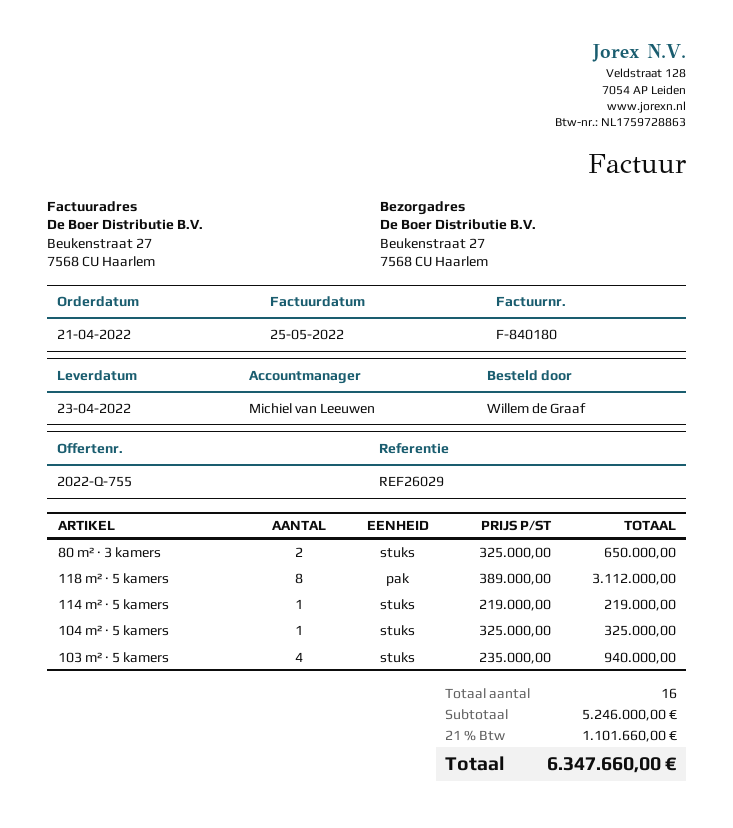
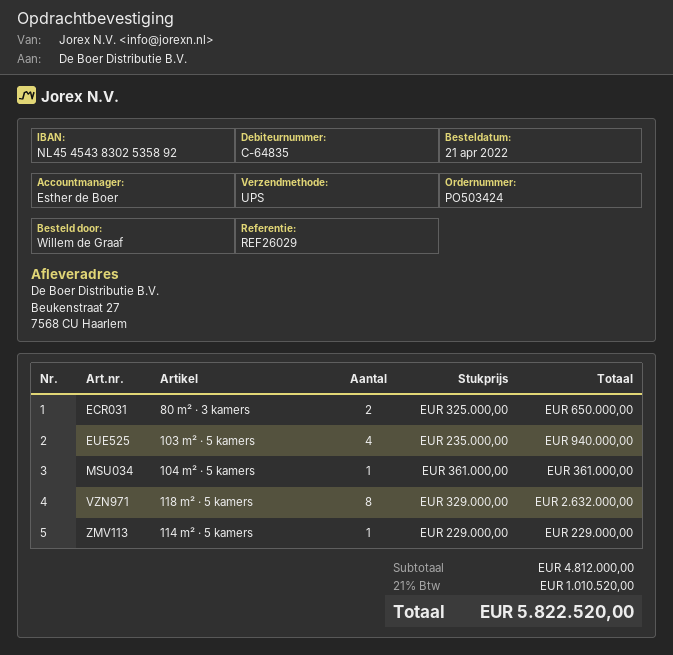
sales rep: Michiel van Leeuwen -> Esther de Boer
118 m² · 5 kamers: 8 x 389000.00 = 3112000.00 -> 8 x 329000.00 = 2632000.00
114 m² · 5 kamers: 1 x 219000.00 = 219000.00 -> 1 x 229000.00 = 229000.00
104 m² · 5 kamers: 1 x 325000.00 = 325000.00 -> 1 x 361000.00 = 361000.00
subtotal: 5246000.00 -> 4812000.00
tax: 21% = 1101660.00 -> 21% = 1010520.00
total: 6347660.00 -> 5822520.00

